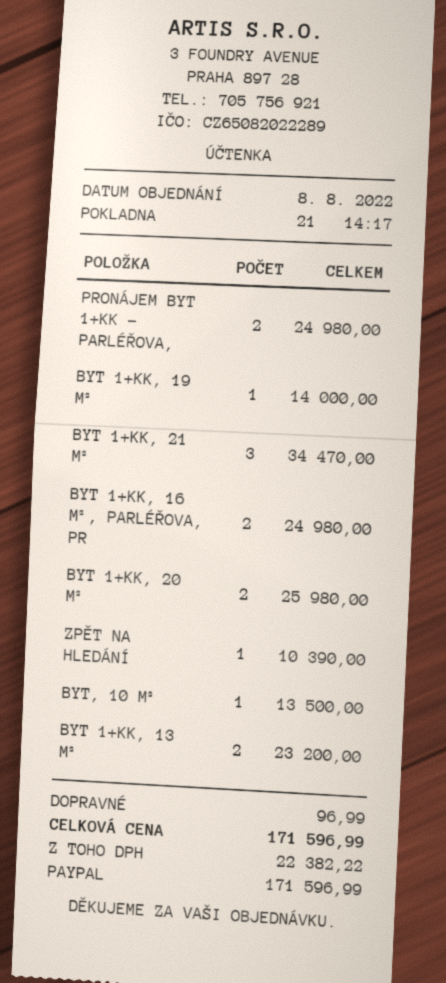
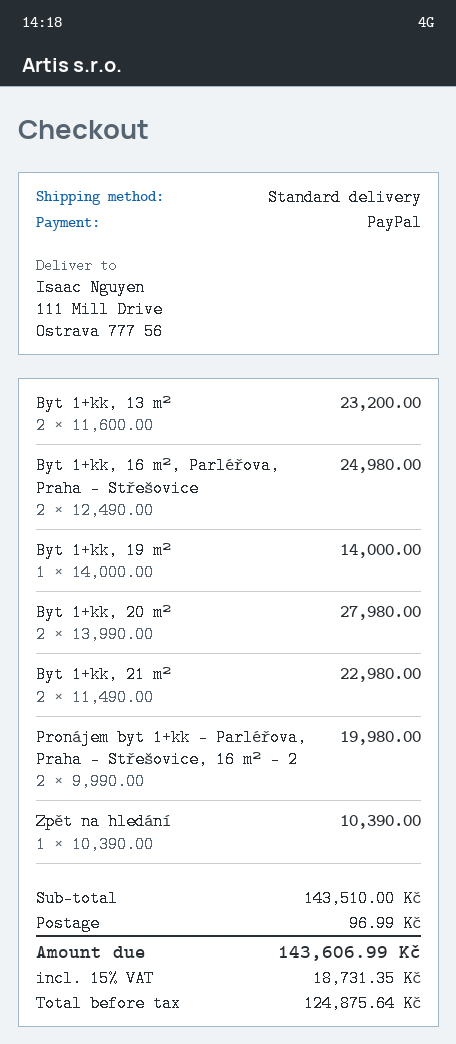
PRONÁJEM BYT 1+KK - PARLÉŘOVA,: 2 for 24980.00 -> 2 for 19980.00
BYT 1+KK, 21 M²: 3 for 34470.00 -> 2 for 22980.00
BYT 1+KK, 20 M²: 2 for 25980.00 -> 2 for 27980.00
BYT, 10 M²: 1 for 13500.00 -> none
tax: 22382.22 -> 18731.35
total: 171596.99 -> 143606.99

